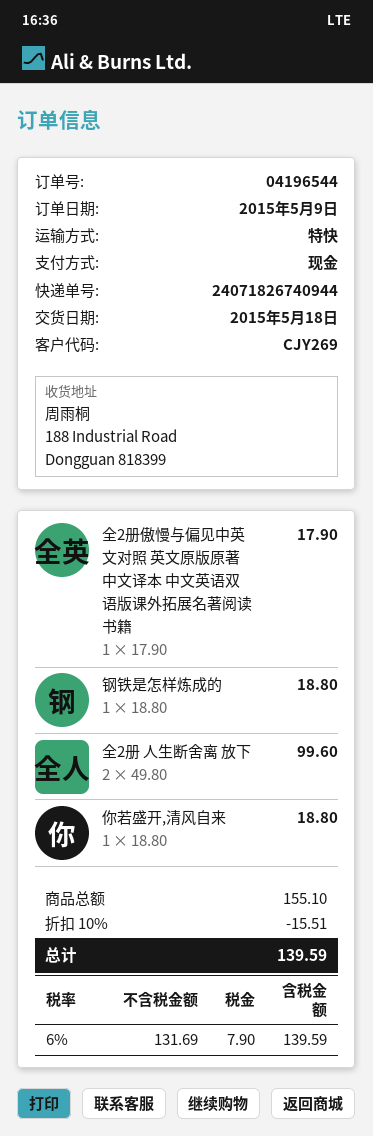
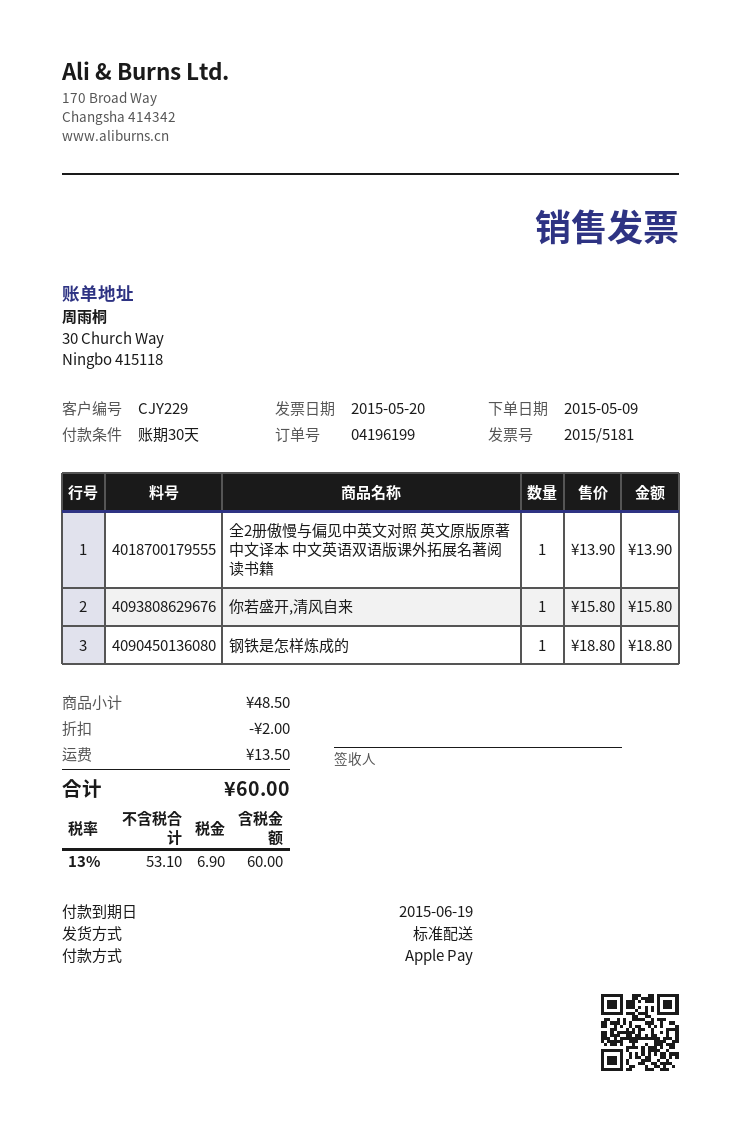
order number: 04196544 -> 04196199
customer number: CJY269 -> CJY229
payment method: cash -> Apple Pay
shipping method: express -> standard
全2册傲慢与偏见中英文对照 英文原版原著中文译本 中文英语双语版课外拓展名著阅读书籍: 1 x 17.90 = 17.90 -> 1 x 13.90 = 13.90
全2册 人生断舍离 放下: 2 x 49.80 = 99.60 -> none
你若盛开,清风自来: 1 x 18.80 = 18.80 -> 1 x 15.80 = 15.80
subtotal: 155.10 -> 48.50
discount: 15.51 -> 2.00
shipping: none -> 13.50
net: 131.69 -> 53.10
tax: 6% = 7.90 -> 13% = 6.90
total: 139.59 -> 60.00

